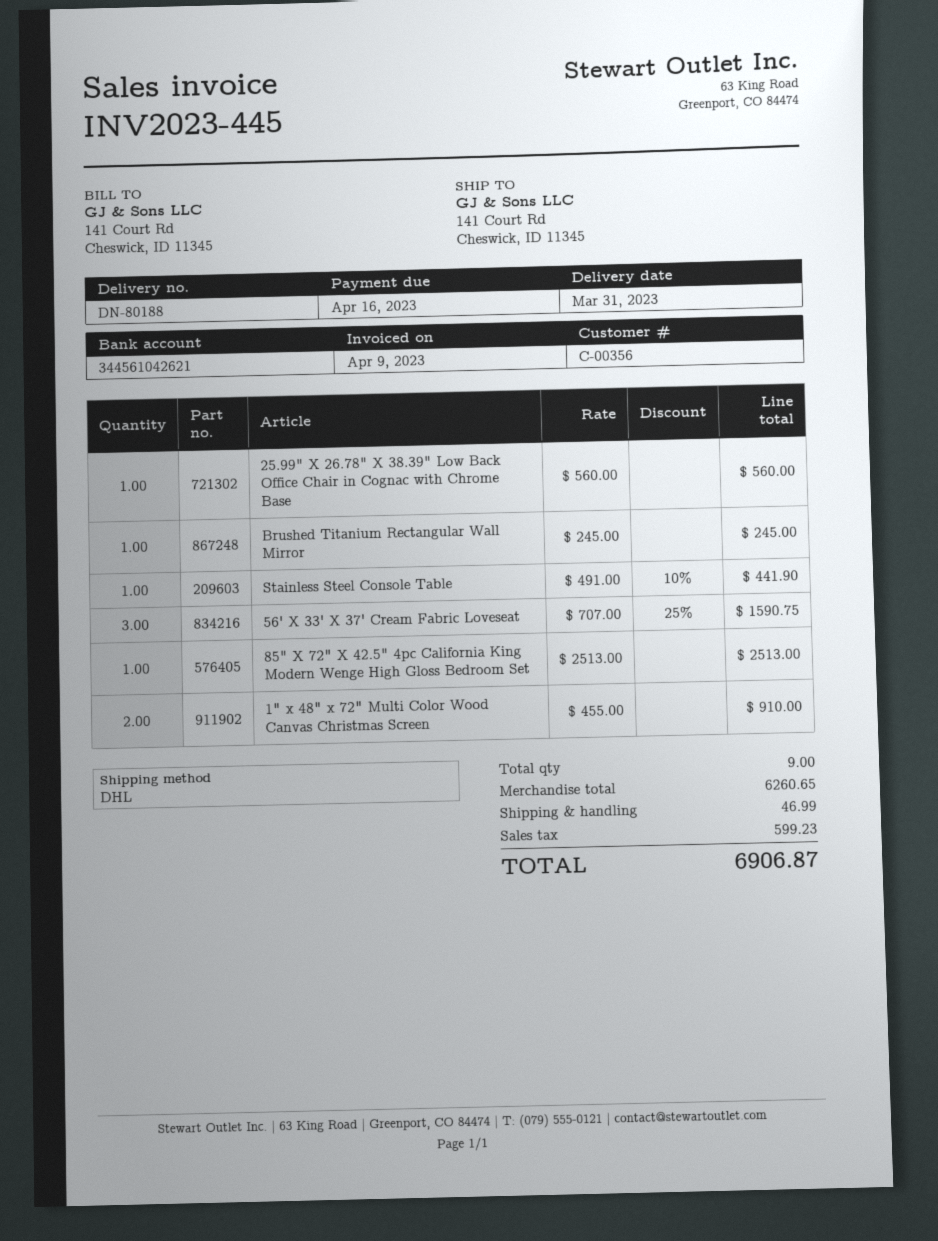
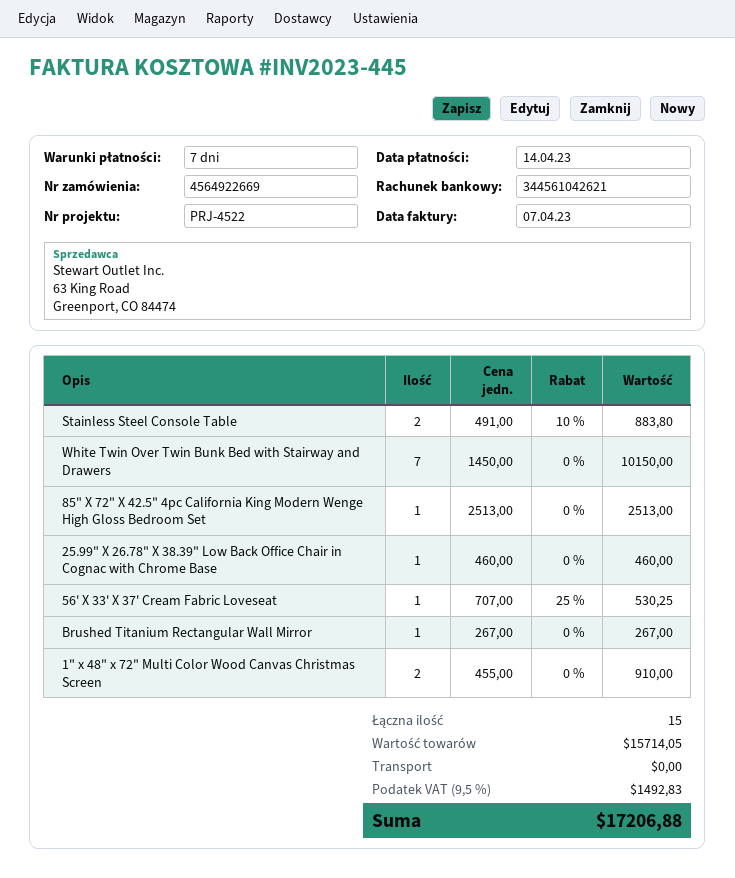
invoice date: 2023-04-09 -> 2023-04-07
due date: 2023-04-16 -> 2023-04-14
25.99" X 26.78" X 38.39" Low Back Office Chair in Cognac with Chrome Base: 1 x 560.00 = 560.00 -> 1 x 460.00 = 460.00
Brushed Titanium Rectangular Wall Mirror: 1 x 245.00 = 245.00 -> 1 x 267.00 = 267.00
Stainless Steel Console Table: 1 x 491.00 - 10% = 441.90 -> 2 x 491.00 - 10% = 883.80
56' X 33' X 37' Cream Fabric Loveseat: 3 x 707.00 - 25% = 1590.75 -> 1 x 707.00 - 25% = 530.25
White Twin Over Twin Bunk Bed with Stairway and Drawers: none -> 7 x 1450.00 = 10150.00
total quantity: 9 -> 15
subtotal: 6260.65 -> 15714.05
shipping: 46.99 -> 0.00
tax: 599.23 -> 1492.83
total: 6906.87 -> 17206.88

